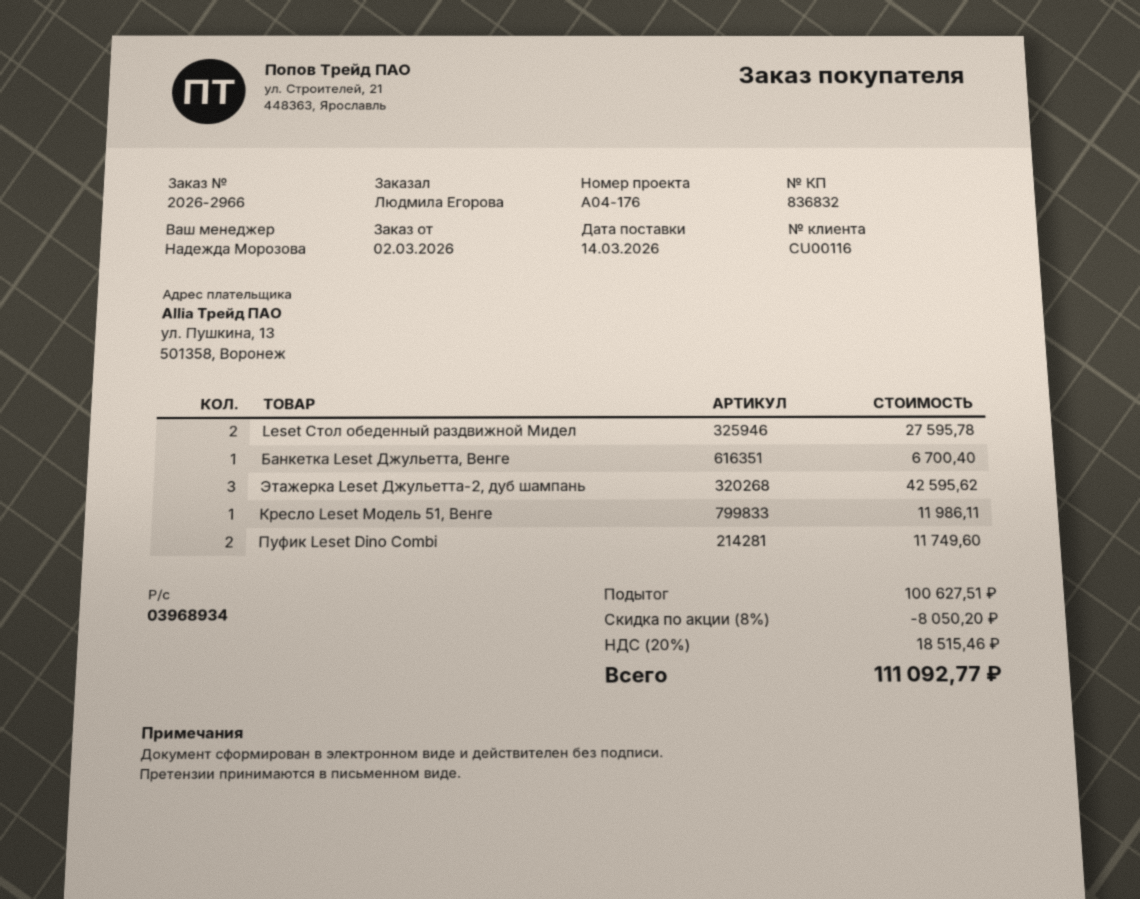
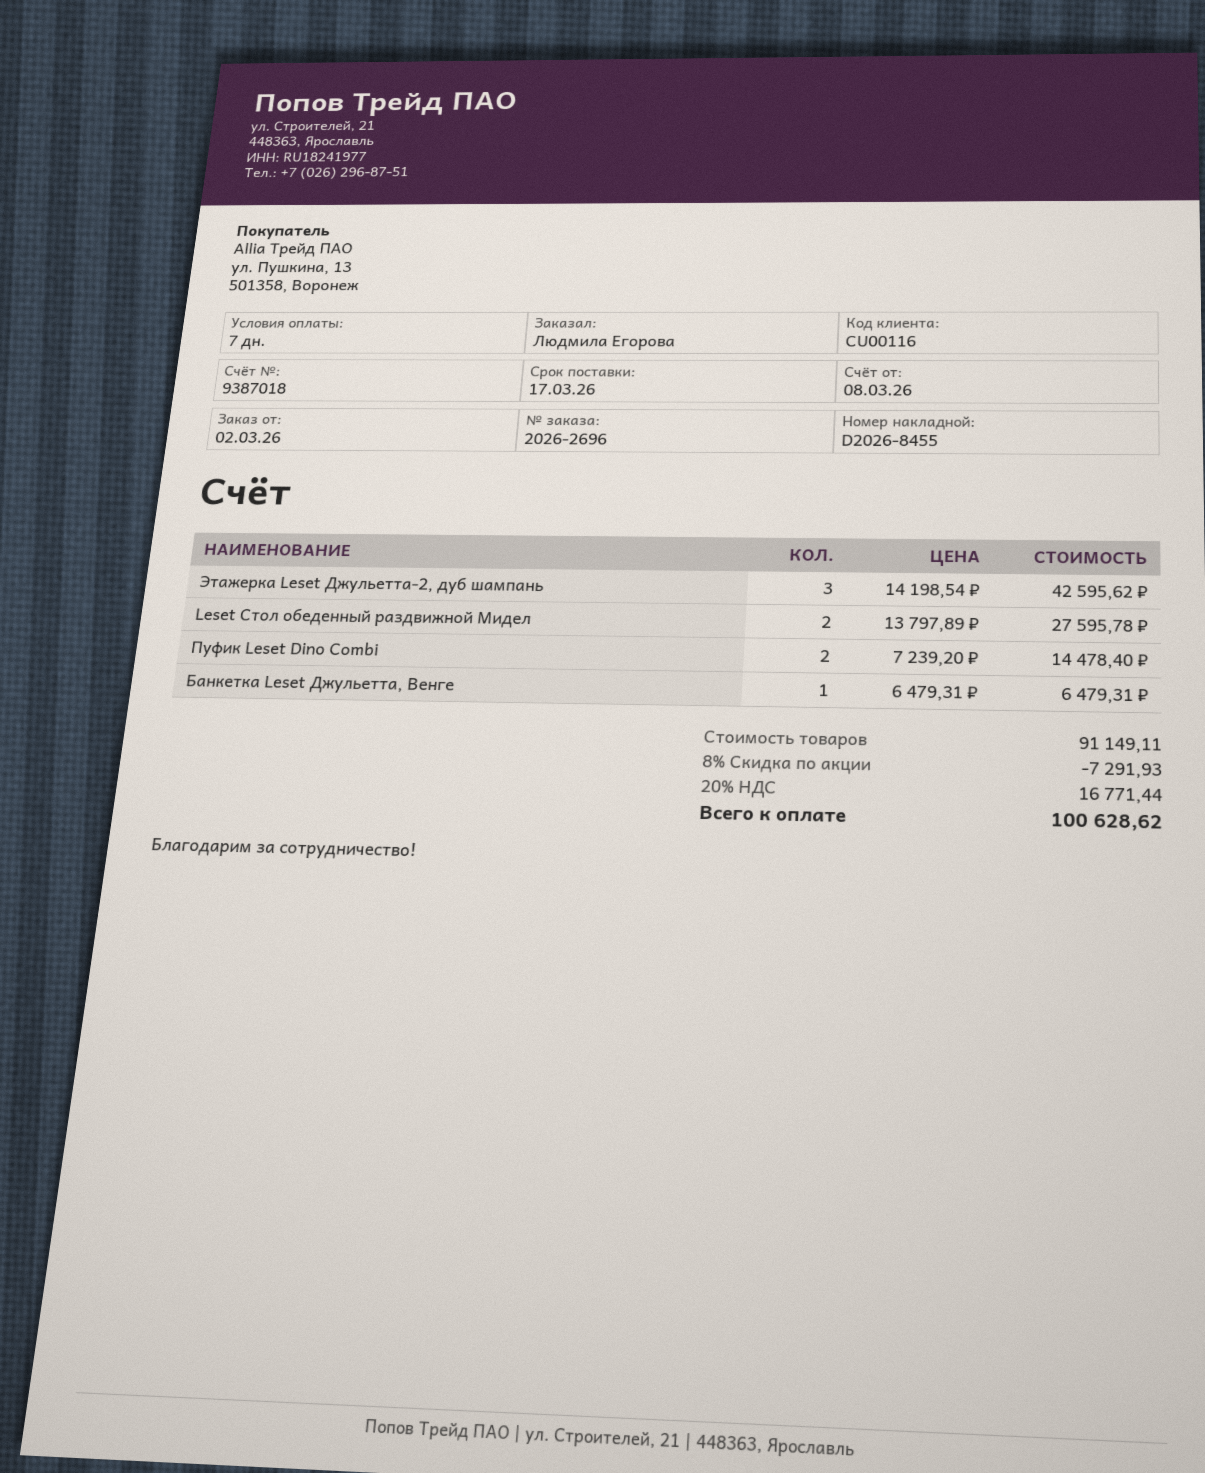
order number: 2026-2966 -> 2026-2696
delivery date: 2026-03-14 -> 2026-03-17
Банкетка Leset Джульетта, Венге: 1 for 6700.40 -> 1 for 6479.31
Кресло Leset Модель 51, Венге: 1 for 11986.11 -> none
Пуфик Leset Dino Combi: 2 for 11749.60 -> 2 for 14478.40
subtotal: 100627.51 -> 91149.11
discount: 8% = 8050.20 -> 8% = 7291.93
tax: 20% = 18515.46 -> 20% = 16771.44
total: 111092.77 -> 100628.62

